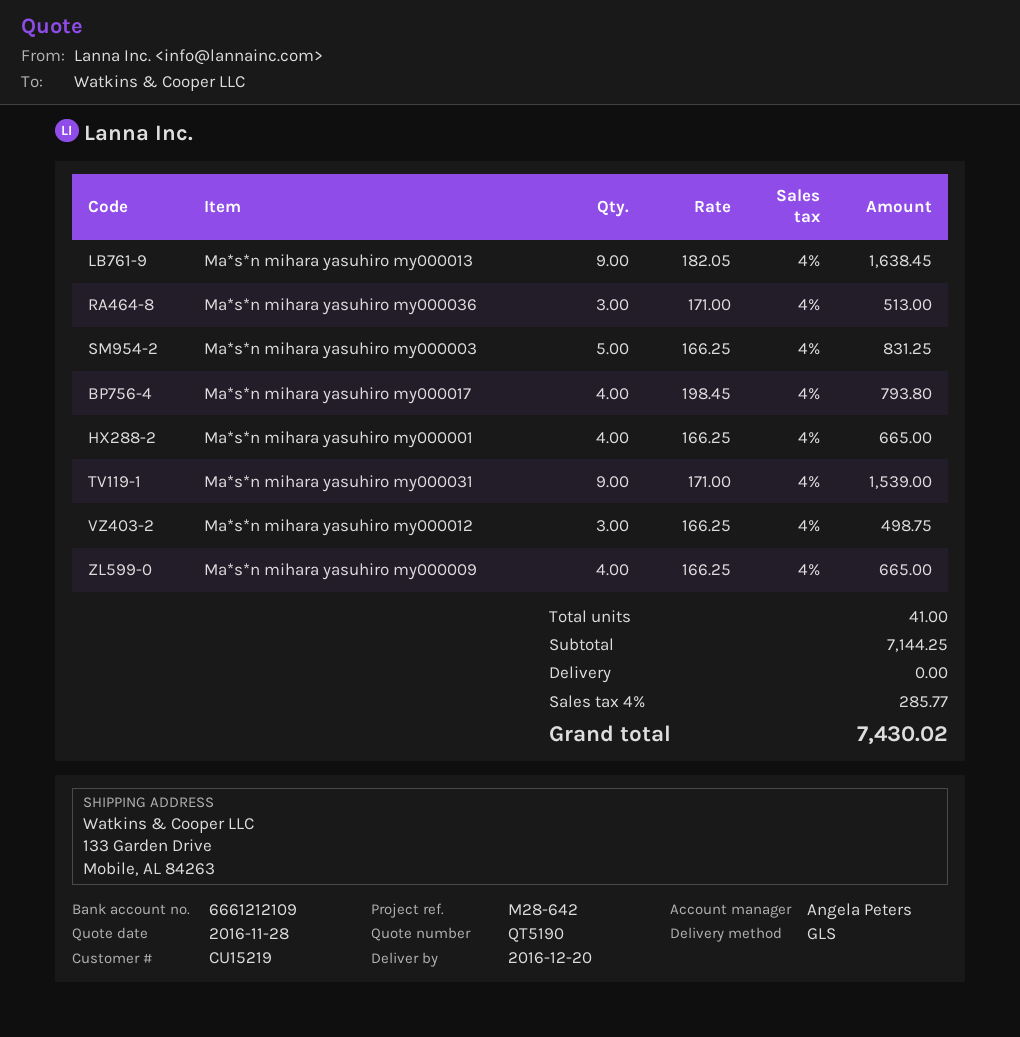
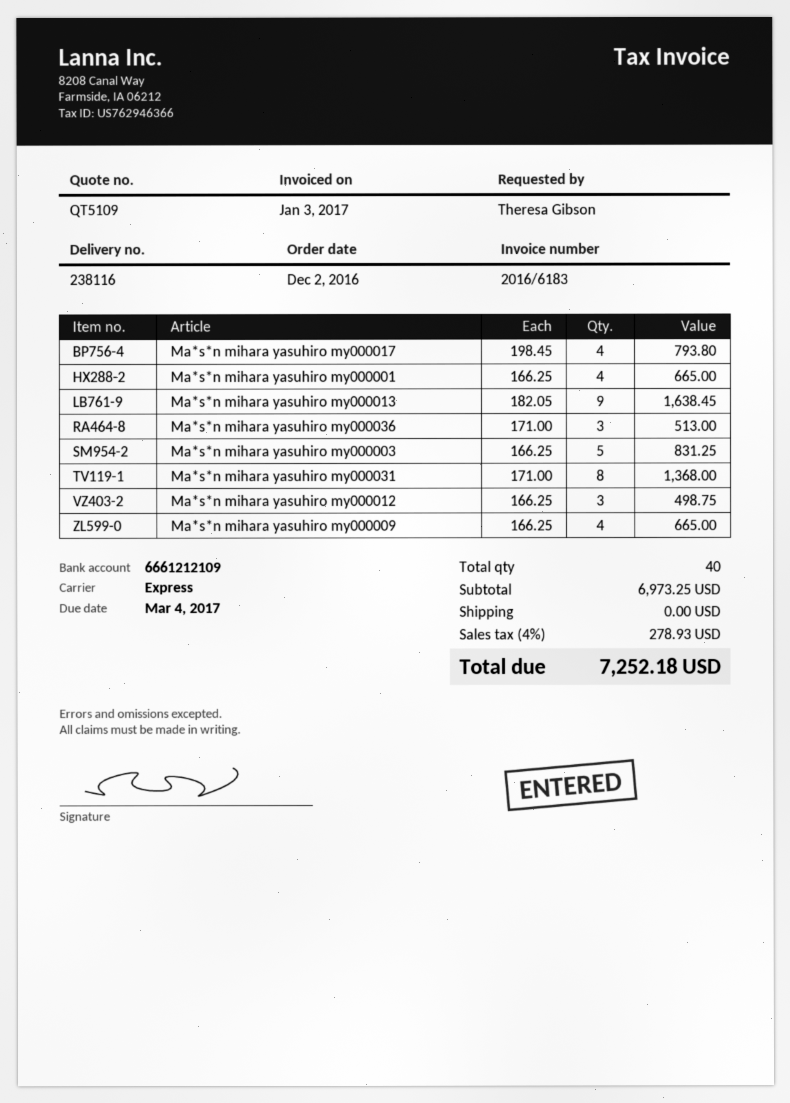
quote number: QT5190 -> QT5109
shipping method: GLS -> express
Ma*s*n mihara yasuhiro my000031: 9 x 171.00 = 1539.00 -> 8 x 171.00 = 1368.00
total quantity: 41 -> 40
subtotal: 7144.25 -> 6973.25
tax: 4% = 285.77 -> 4% = 278.93
total: 7430.02 -> 7252.18

